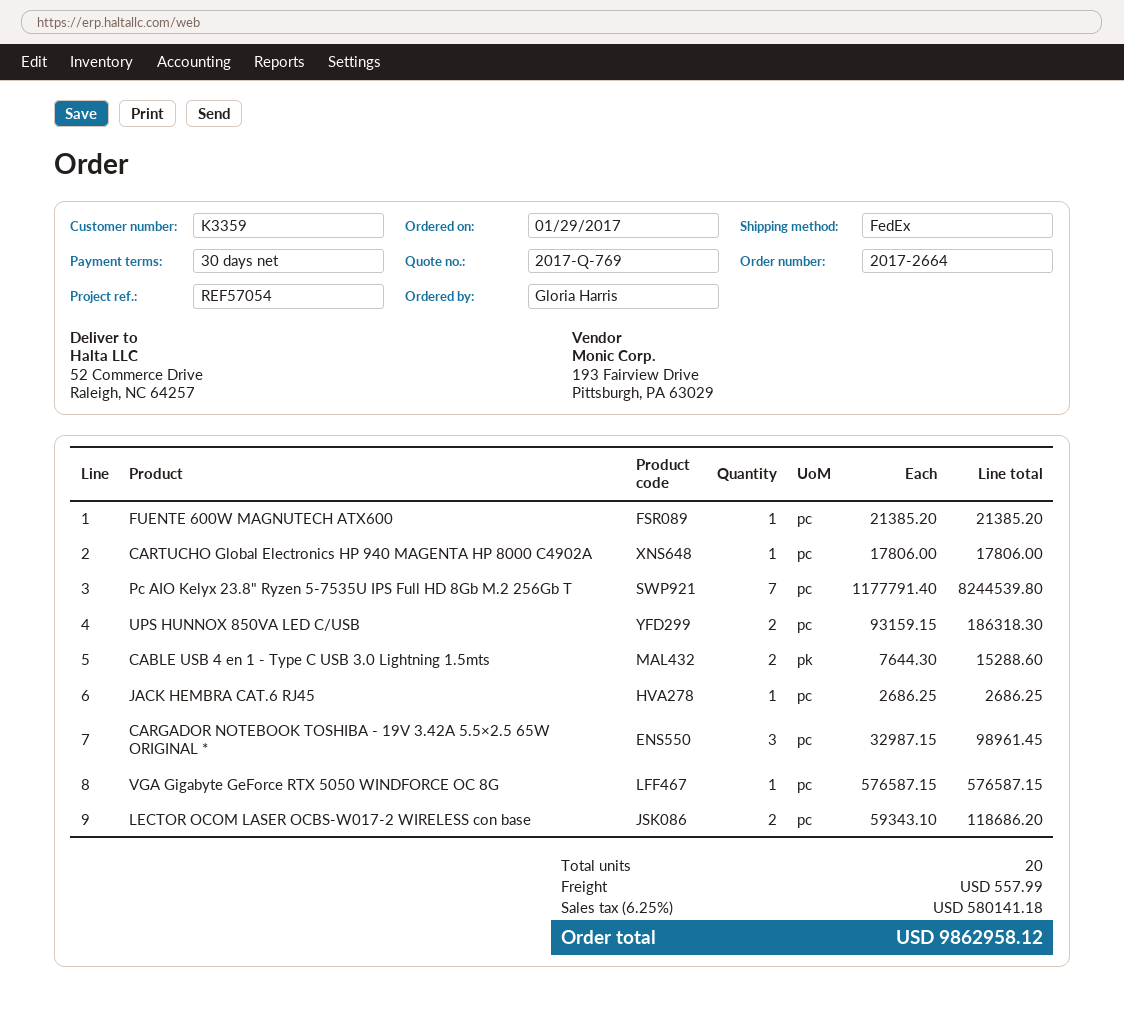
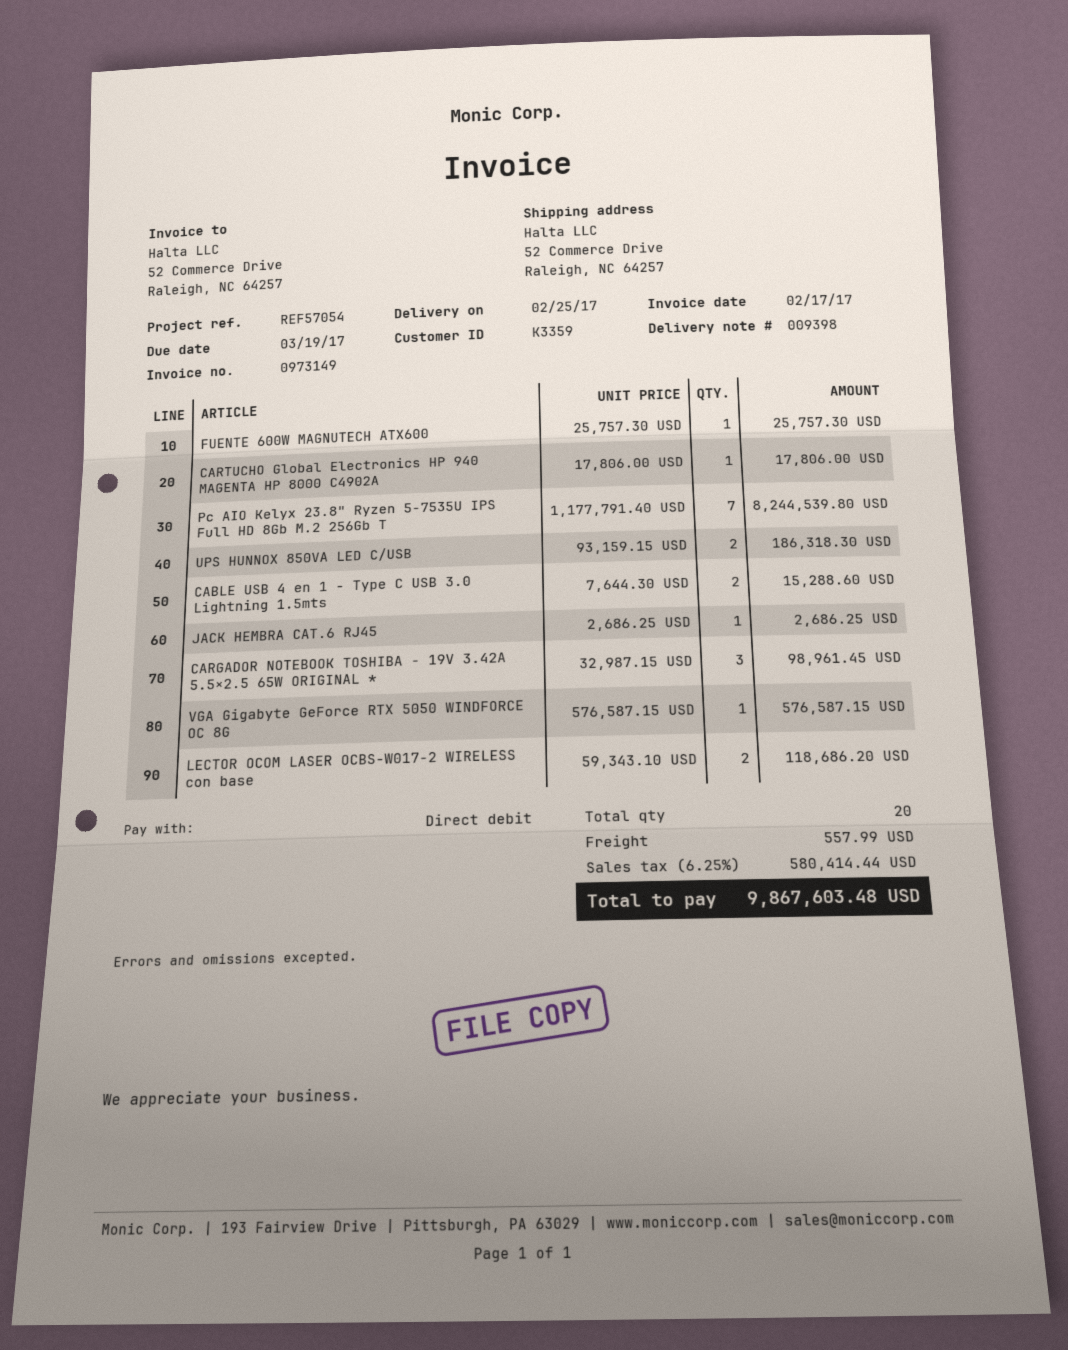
FUENTE 600W MAGNUTECH ATX600: 1 x 21385.20 = 21385.20 -> 1 x 25757.30 = 25757.30
tax: 6.25% = 580141.18 -> 6.25% = 580414.44
total: 9862958.12 -> 9867603.48

